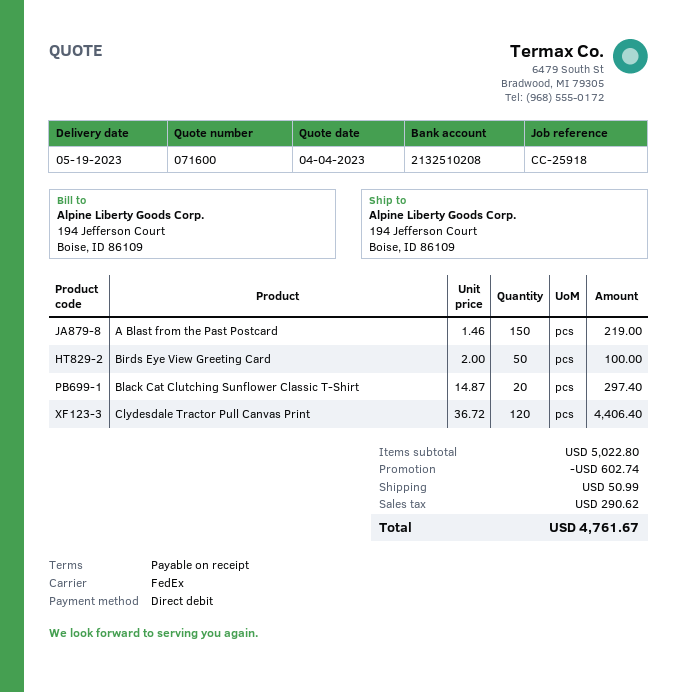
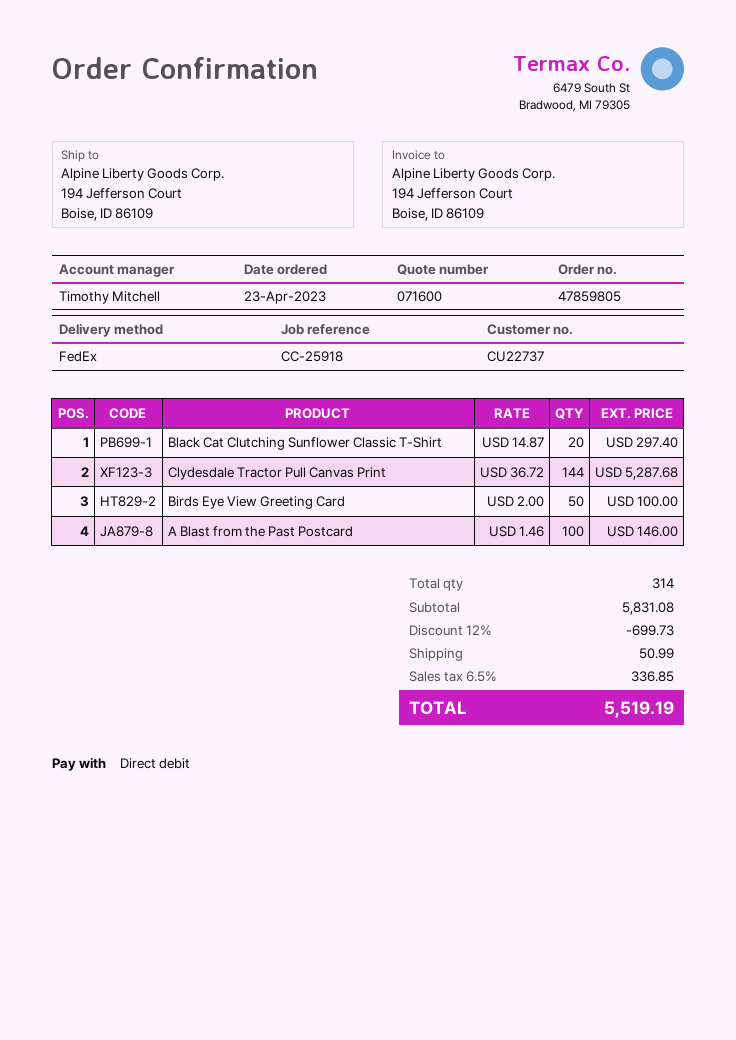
A Blast from the Past Postcard: 150 x 1.46 = 219.00 -> 100 x 1.46 = 146.00
Clydesdale Tractor Pull Canvas Print: 120 x 36.72 = 4406.40 -> 144 x 36.72 = 5287.68
subtotal: 5022.80 -> 5831.08
discount: 602.74 -> 699.73
tax: 290.62 -> 336.85
total: 4761.67 -> 5519.19

